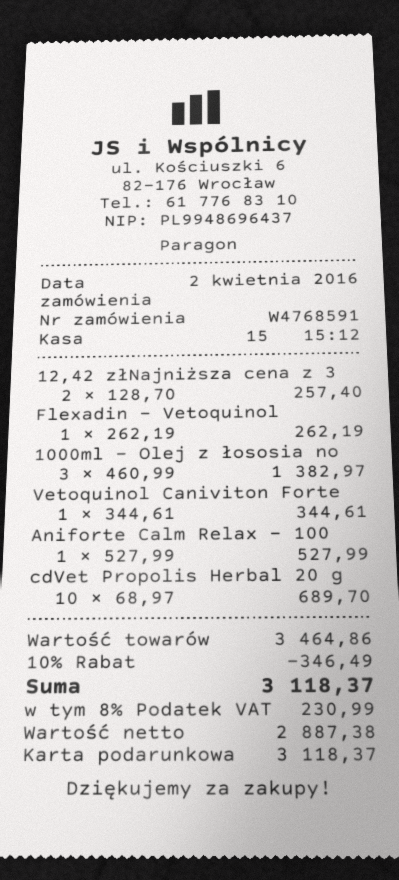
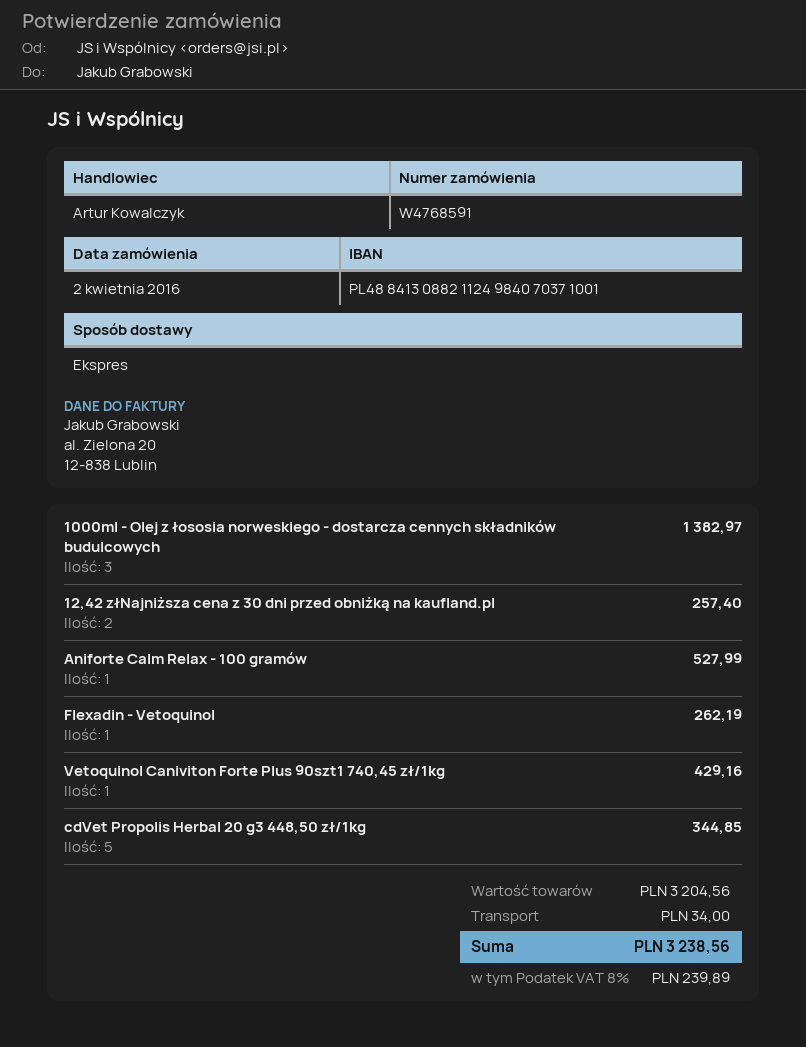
Vetoquinol Caniviton Forte: 1 for 344.61 -> 1 for 429.16
cdVet Propolis Herbal 20 g: 10 for 689.70 -> 5 for 344.85
subtotal: 3464.86 -> 3204.56
discount: 10% = 346.49 -> none
shipping: none -> 34.00
tax: 8% = 230.99 -> 8% = 239.89
total: 3118.37 -> 3238.56

